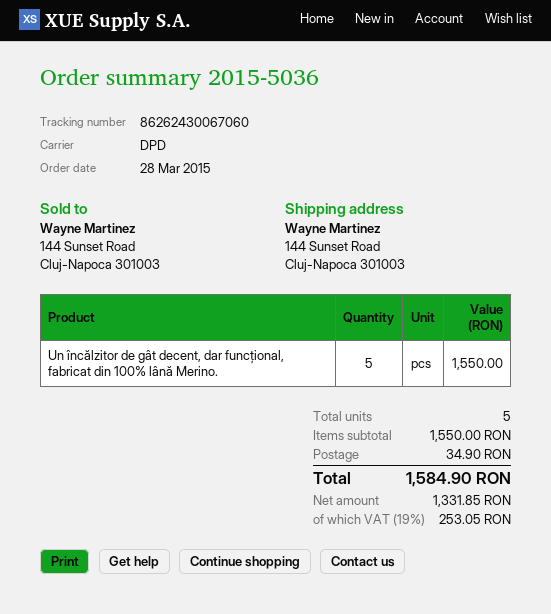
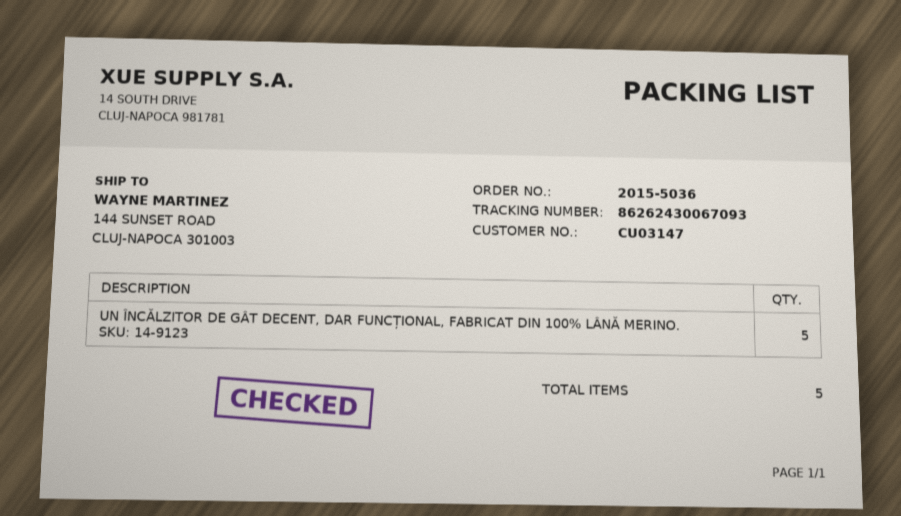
tracking number: 86262430067060 -> 86262430067093

